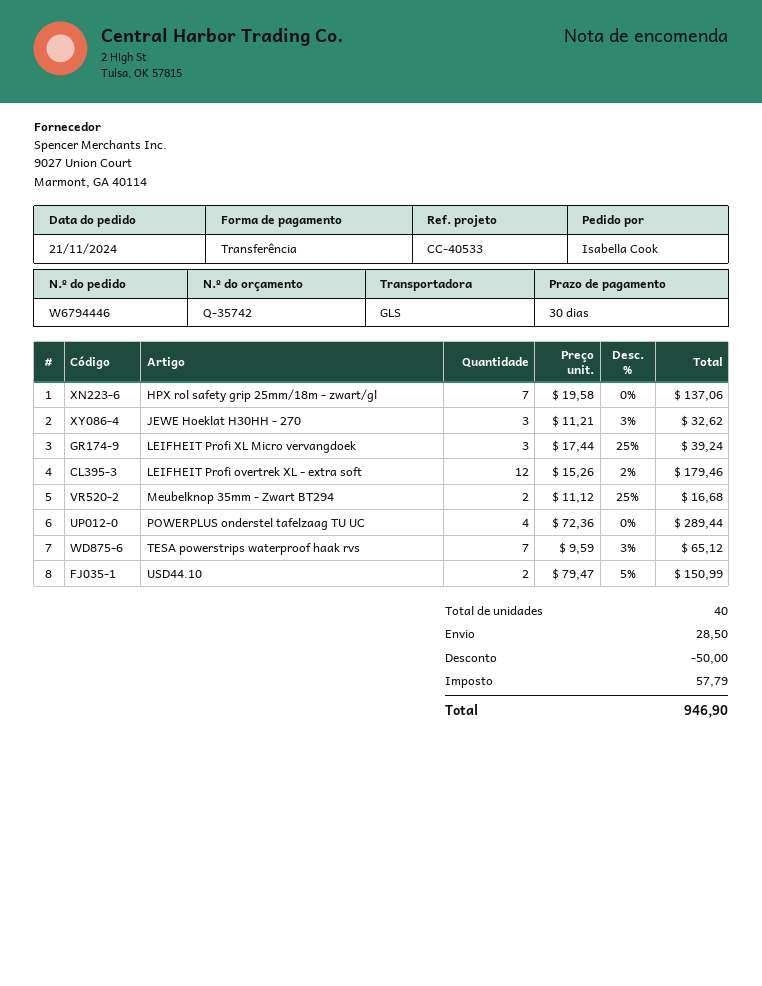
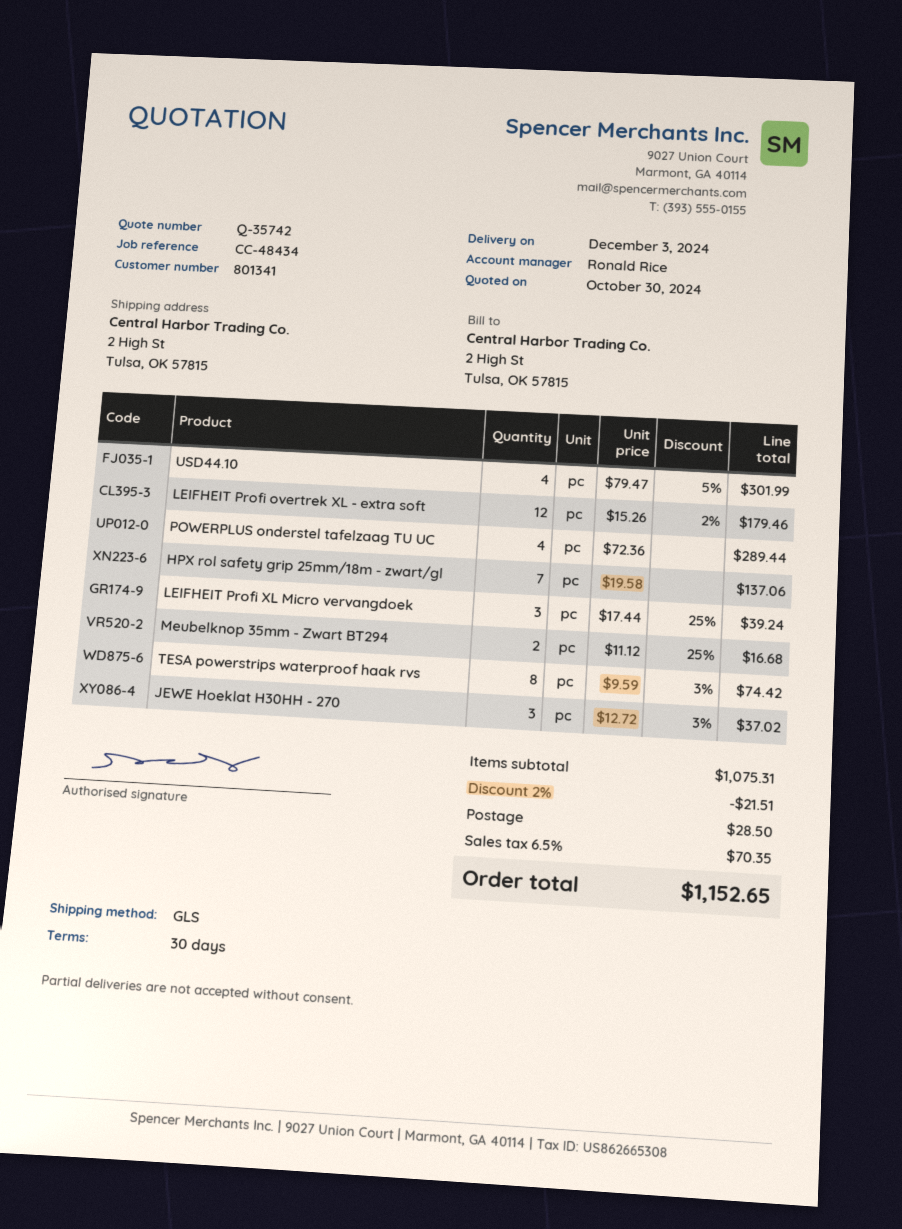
reference: CC-40533 -> CC-48434
JEWE Hoeklat H30HH - 270: 3 x 11.21 - 3% = 32.62 -> 3 x 12.72 - 3% = 37.02
TESA powerstrips waterproof haak rvs: 7 x 9.59 - 3% = 65.12 -> 8 x 9.59 - 3% = 74.42
USD44.10: 2 x 79.47 - 5% = 150.99 -> 4 x 79.47 - 5% = 301.99
discount: 50.00 -> 21.51
tax: 57.79 -> 70.35
total: 946.90 -> 1152.65

